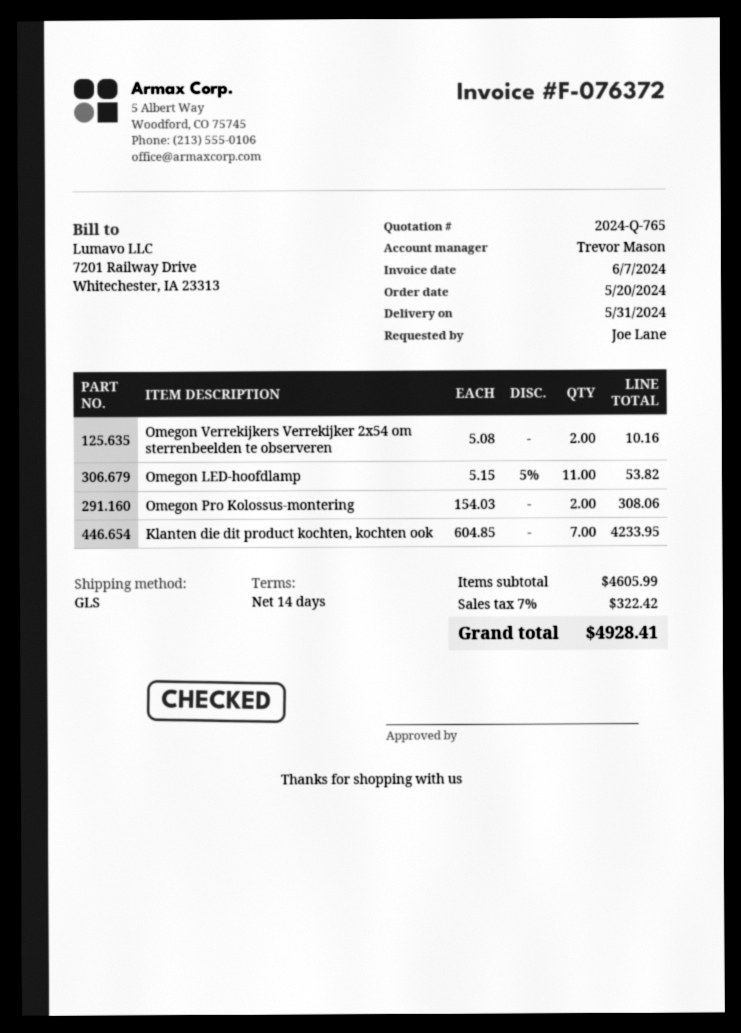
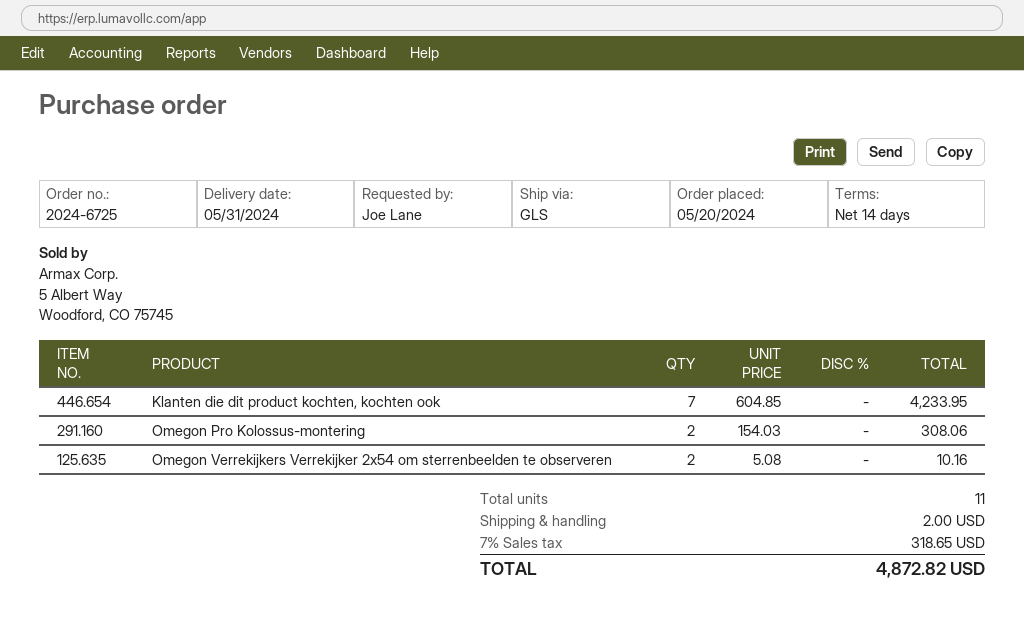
Omegon LED-hoofdlamp: 11 x 5.15 - 5% = 53.82 -> none
shipping: none -> 2.00
tax: 7% = 322.42 -> 7% = 318.65
total: 4928.41 -> 4872.82

